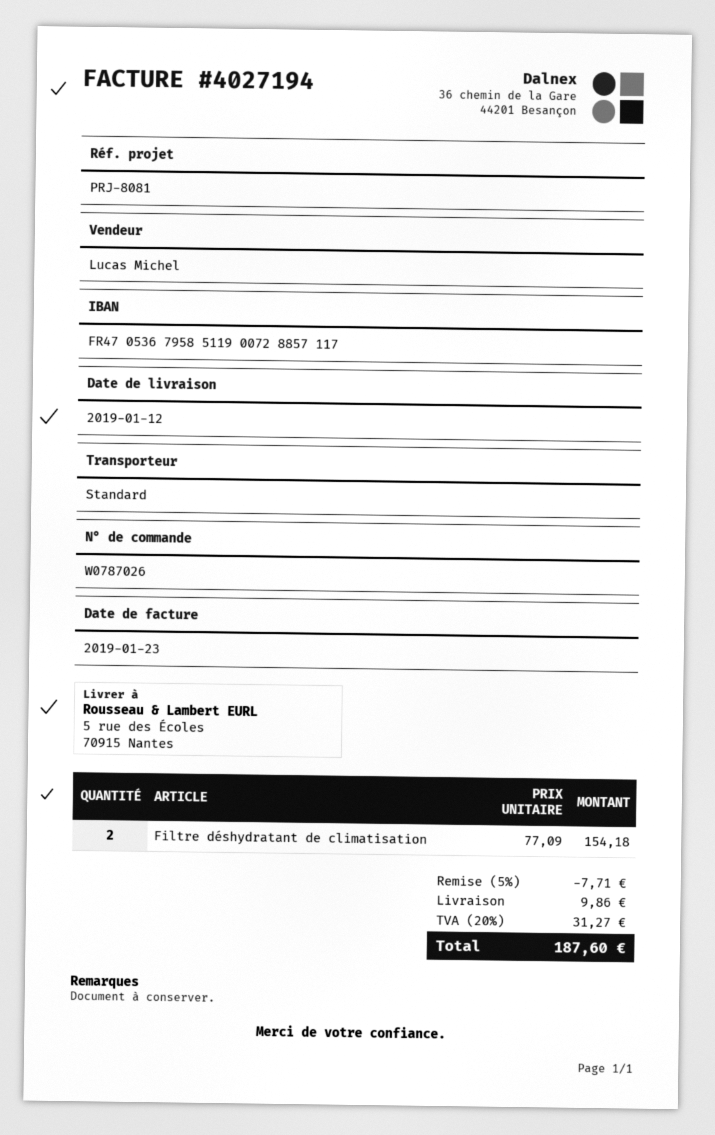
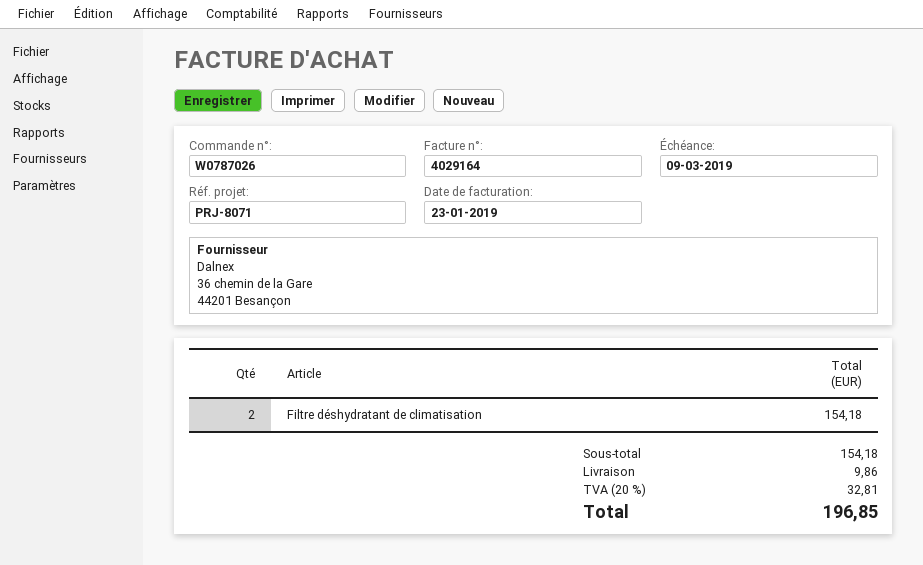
invoice number: 4027194 -> 4029164
reference: PRJ-8081 -> PRJ-8071
discount: 5% = 7.71 -> none
tax: 20% = 31.27 -> 20% = 32.81
total: 187.60 -> 196.85

